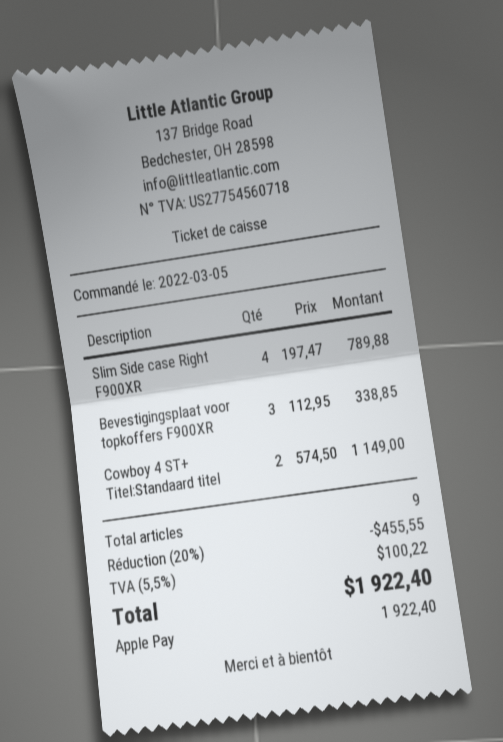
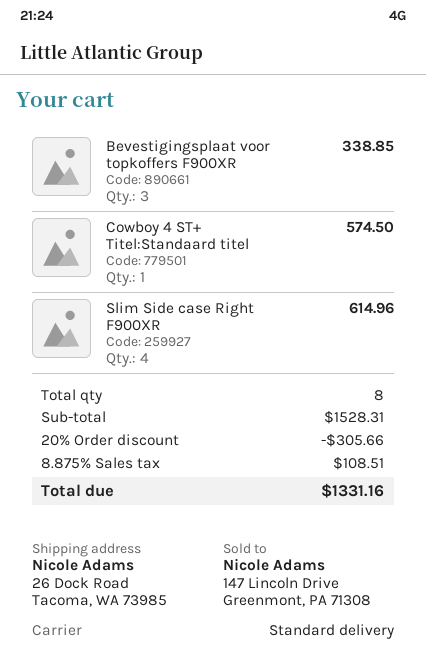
Slim Side case Right F900XR: 4 for 789.88 -> 4 for 614.96
Cowboy 4 ST+ Titel:Standaard titel: 2 for 1149.00 -> 1 for 574.50
total quantity: 9 -> 8
discount: 20% = 455.55 -> 20% = 305.66
tax: 5.5% = 100.22 -> 8.875% = 108.51
total: 1922.40 -> 1331.16

